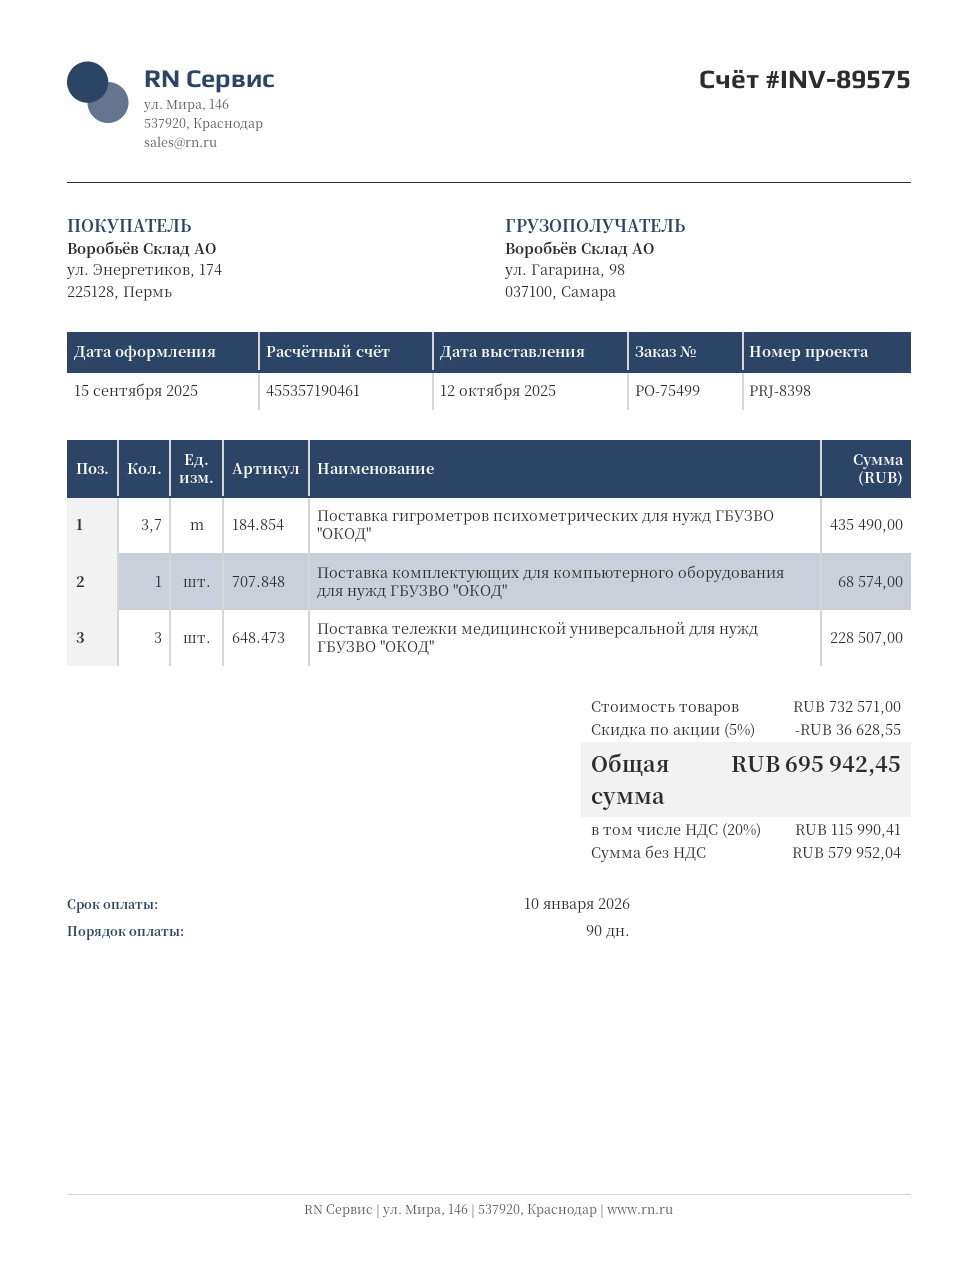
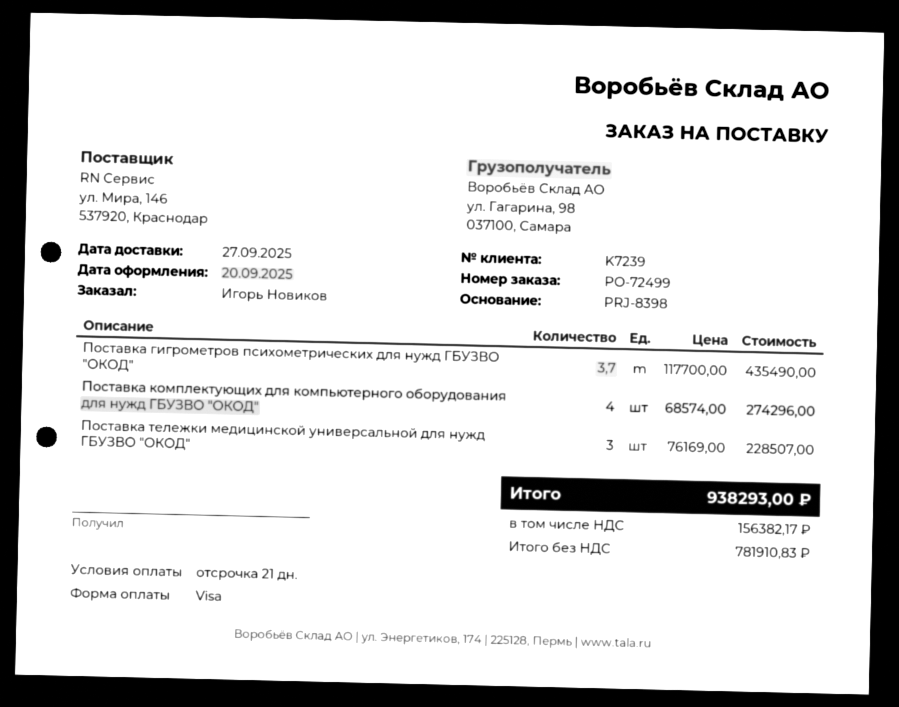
order number: PO-75499 -> PO-72499
order date: 2025-09-15 -> 2025-09-20
payment terms: 90 days -> 21 days
Поставка комплектующих для компьютерного оборудования для нужд ГБУЗВО "ОКОД": 1 for 68574.00 -> 4 for 274296.00
discount: 5% = 36628.55 -> none
net: 579952.04 -> 781910.83
tax: 115990.41 -> 156382.17
total: 695942.45 -> 938293.00

